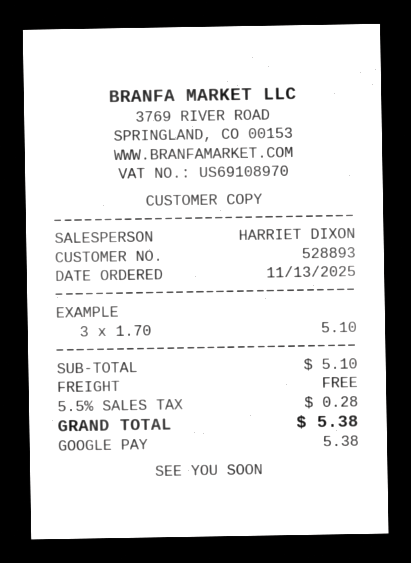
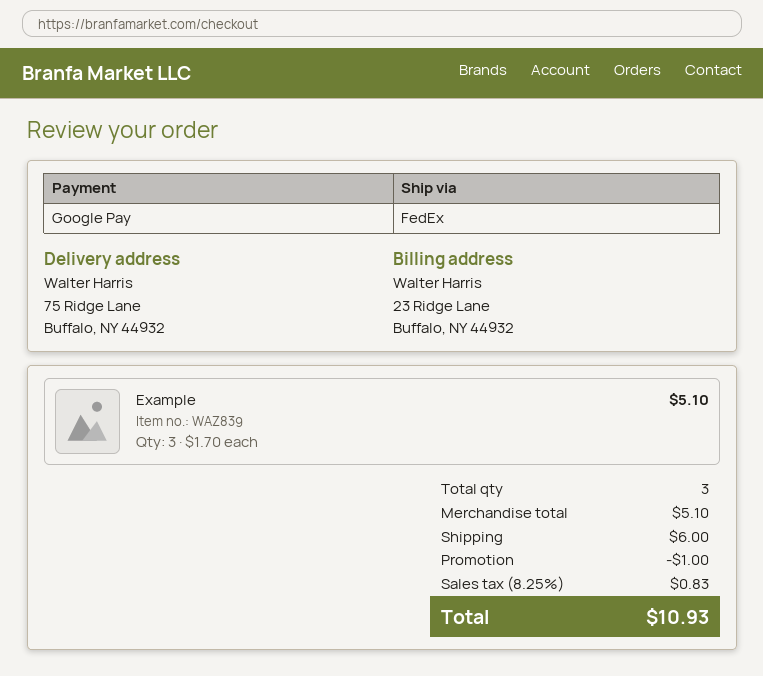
discount: none -> 1.00
shipping: 0.00 -> 6.00
tax: 5.5% = 0.28 -> 8.25% = 0.83
total: 5.38 -> 10.93

